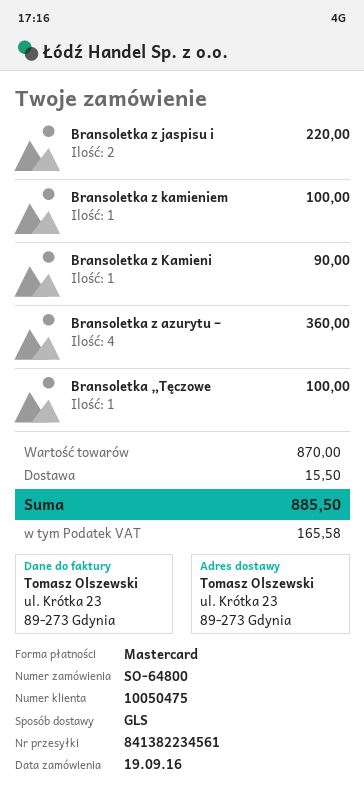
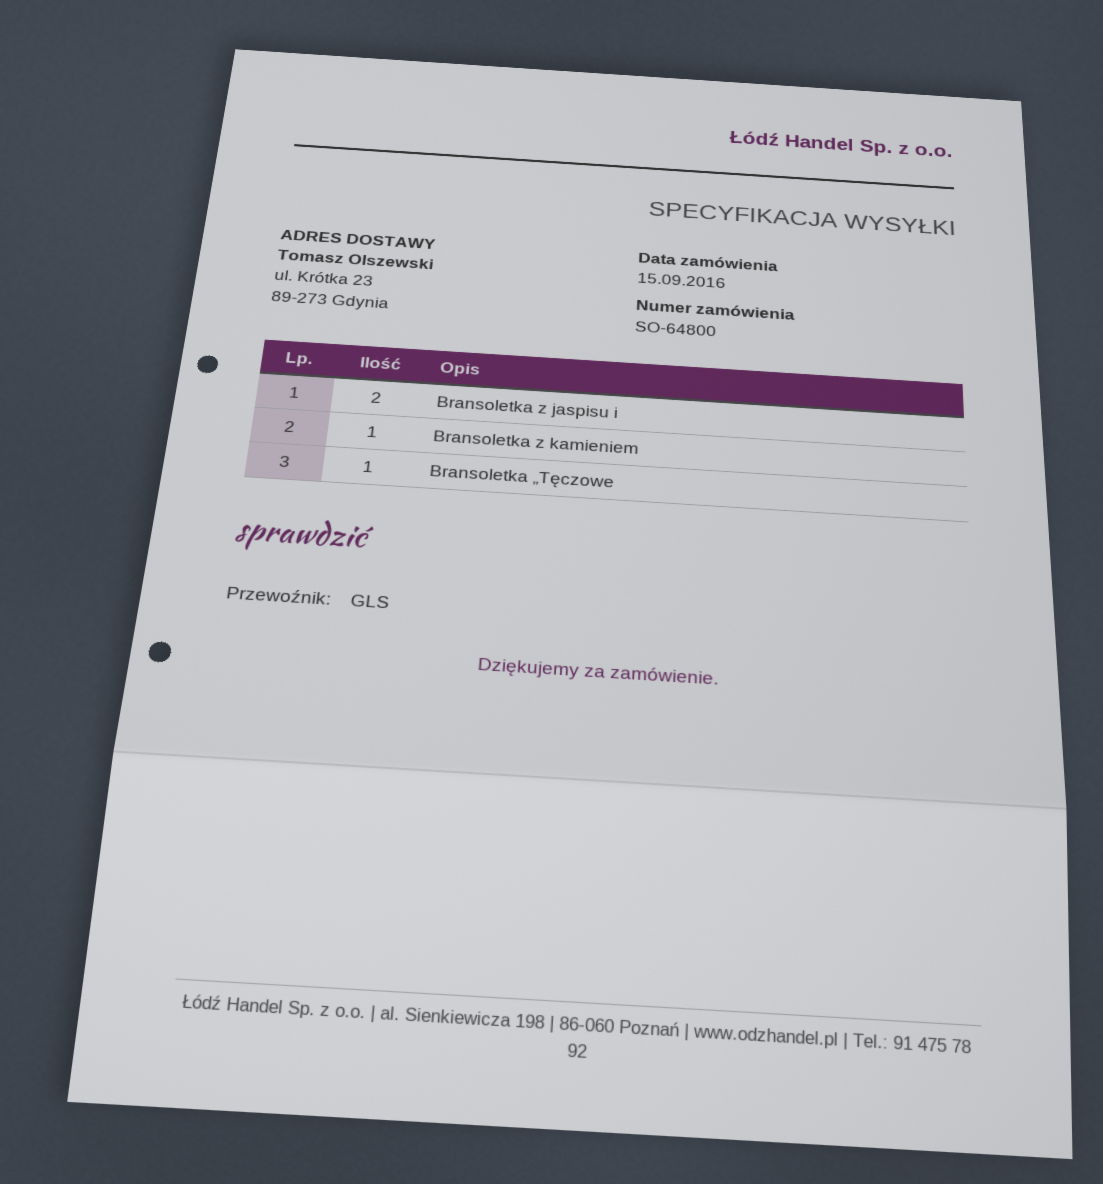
order date: 2016-09-19 -> 2016-09-15
Bransoletka z Kamieni: 1 -> none
Bransoletka z azurytu –: 4 -> none

